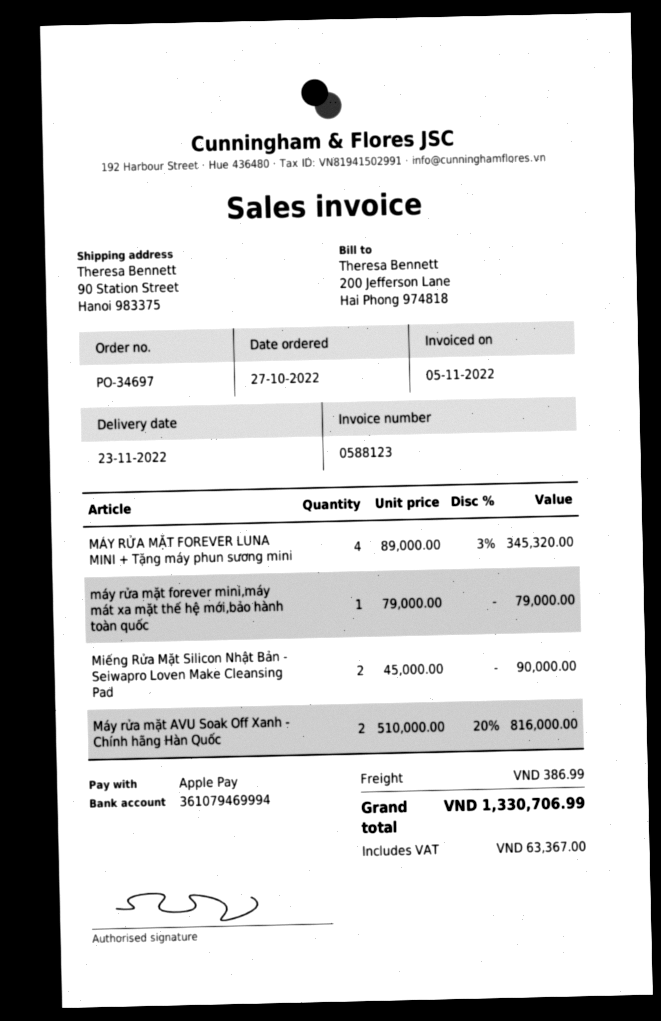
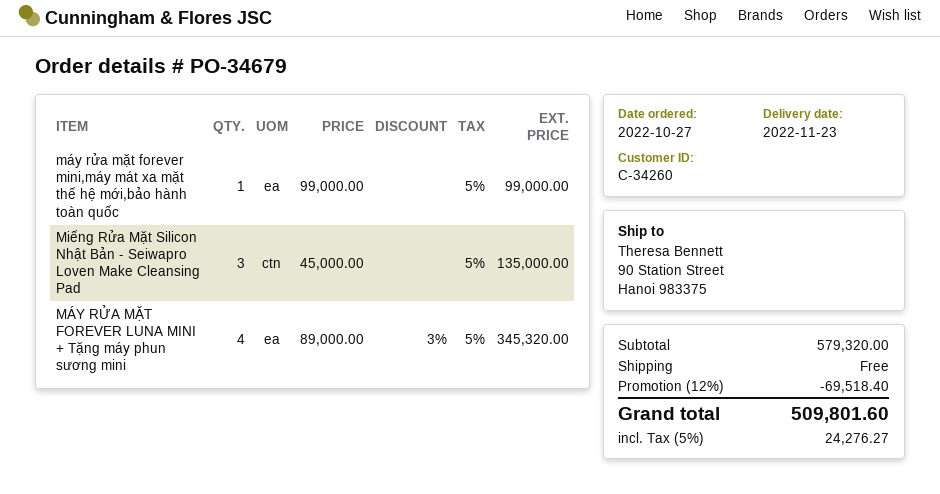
order number: PO-34697 -> PO-34679
máy rửa mặt forever mini,máy mát xa mặt thế hệ mới,bảo hành toàn quốc: 1 x 79000.00 = 79000.00 -> 1 x 99000.00 = 99000.00
Miếng Rửa Mặt Silicon Nhật Bản - Seiwapro Loven Make Cleansing Pad: 2 x 45000.00 = 90000.00 -> 3 x 45000.00 = 135000.00
Máy rửa mặt AVU Soak Off Xanh - Chính hãng Hàn Quốc: 2 x 510000.00 - 20% = 816000.00 -> none
discount: none -> 12% = 69518.40
shipping: 386.99 -> 0.00
tax: 63367.00 -> 24276.27
total: 1330706.99 -> 509801.60

